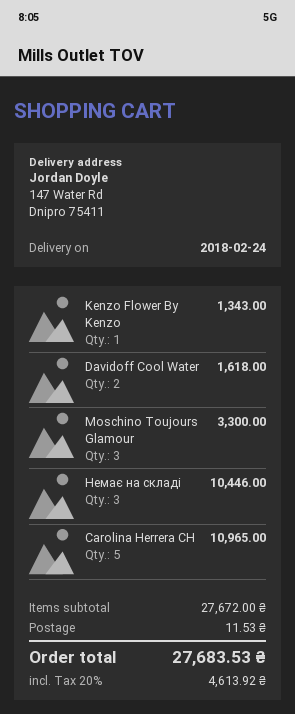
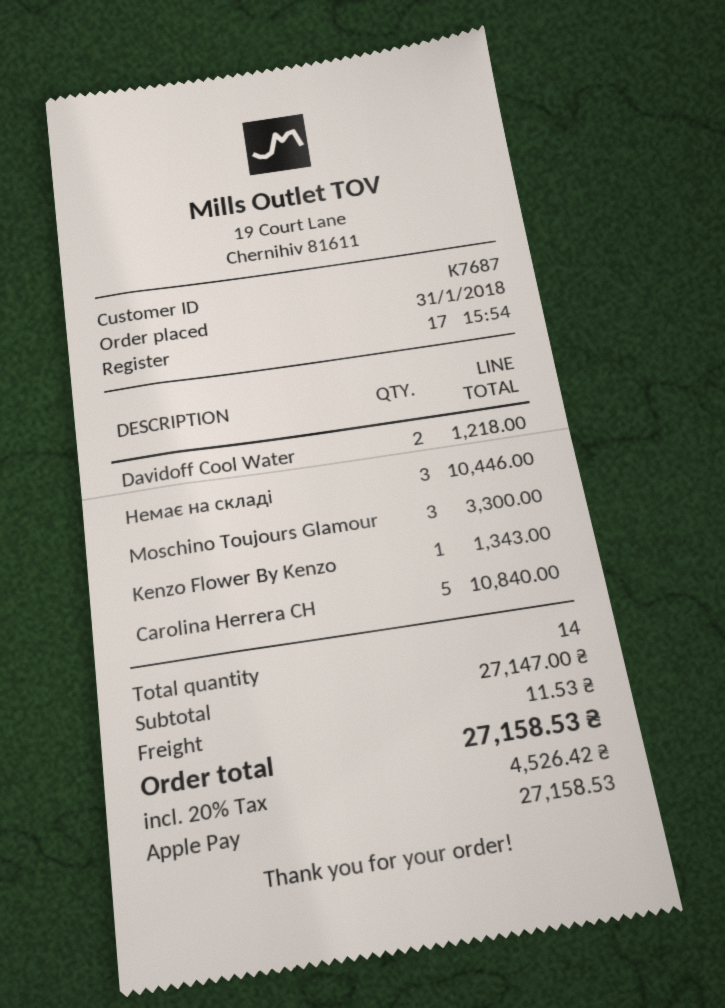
Davidoff Cool Water: 2 for 1618.00 -> 2 for 1218.00
Carolina Herrera CH: 5 for 10965.00 -> 5 for 10840.00
subtotal: 27672.00 -> 27147.00
tax: 20% = 4613.92 -> 20% = 4526.42
total: 27683.53 -> 27158.53

